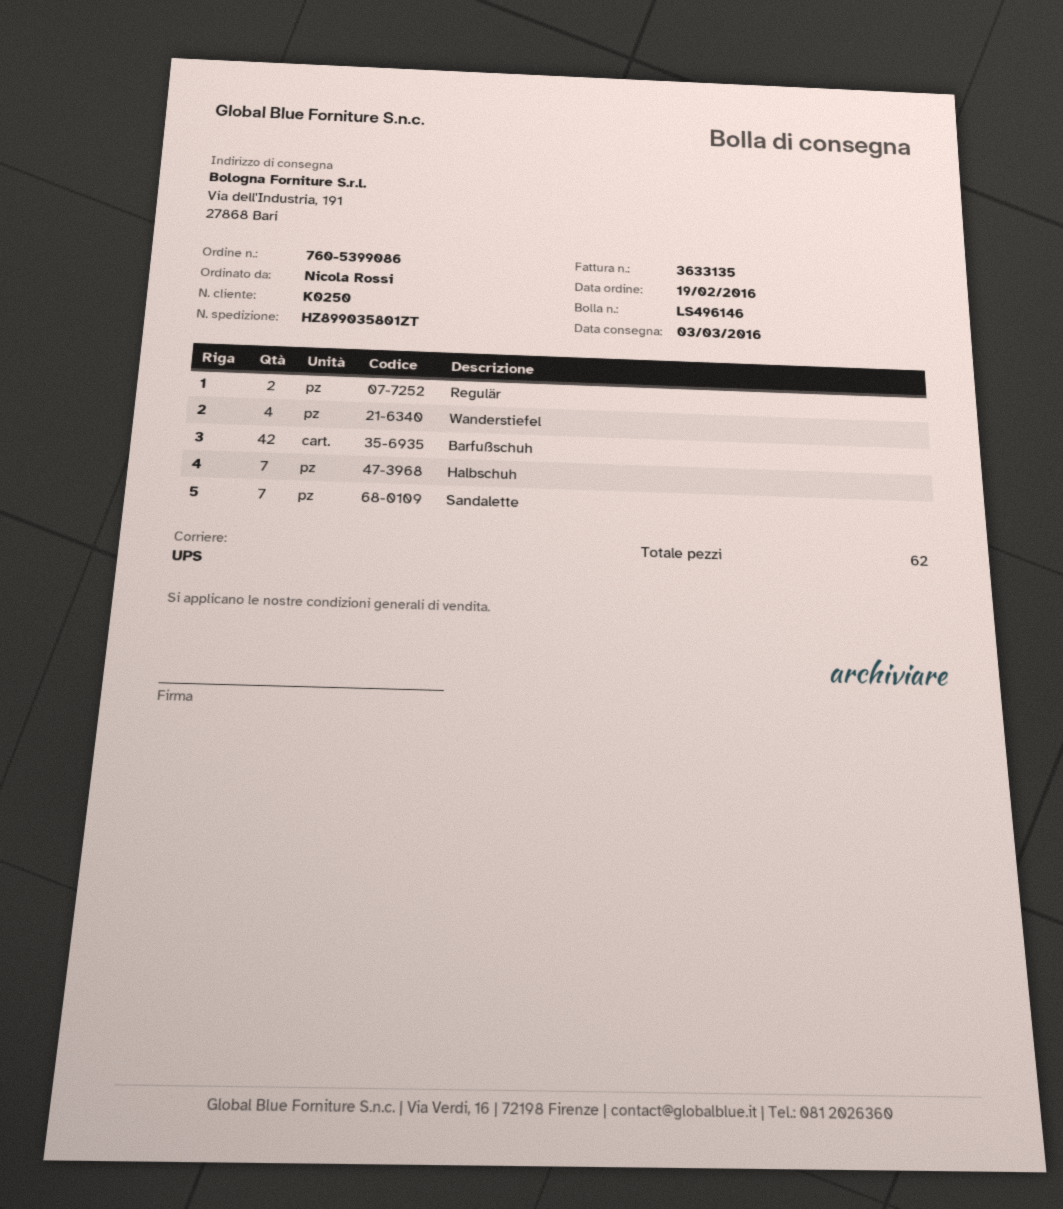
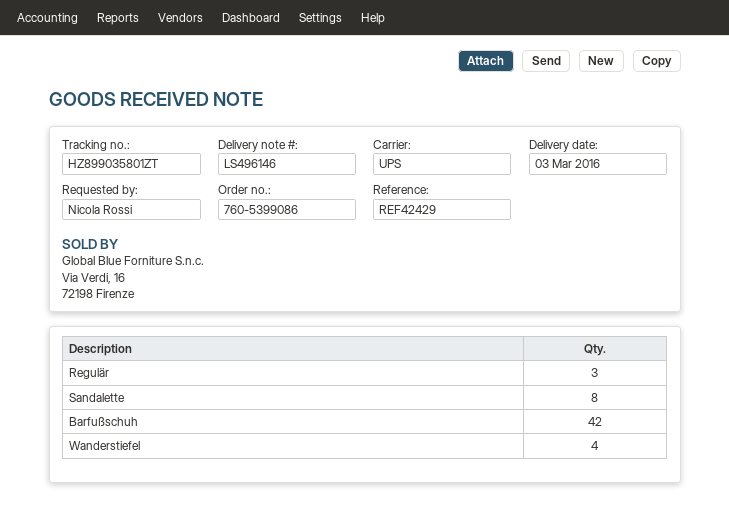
Regulär: 2 -> 3
Halbschuh: 7 -> none
Sandalette: 7 -> 8

